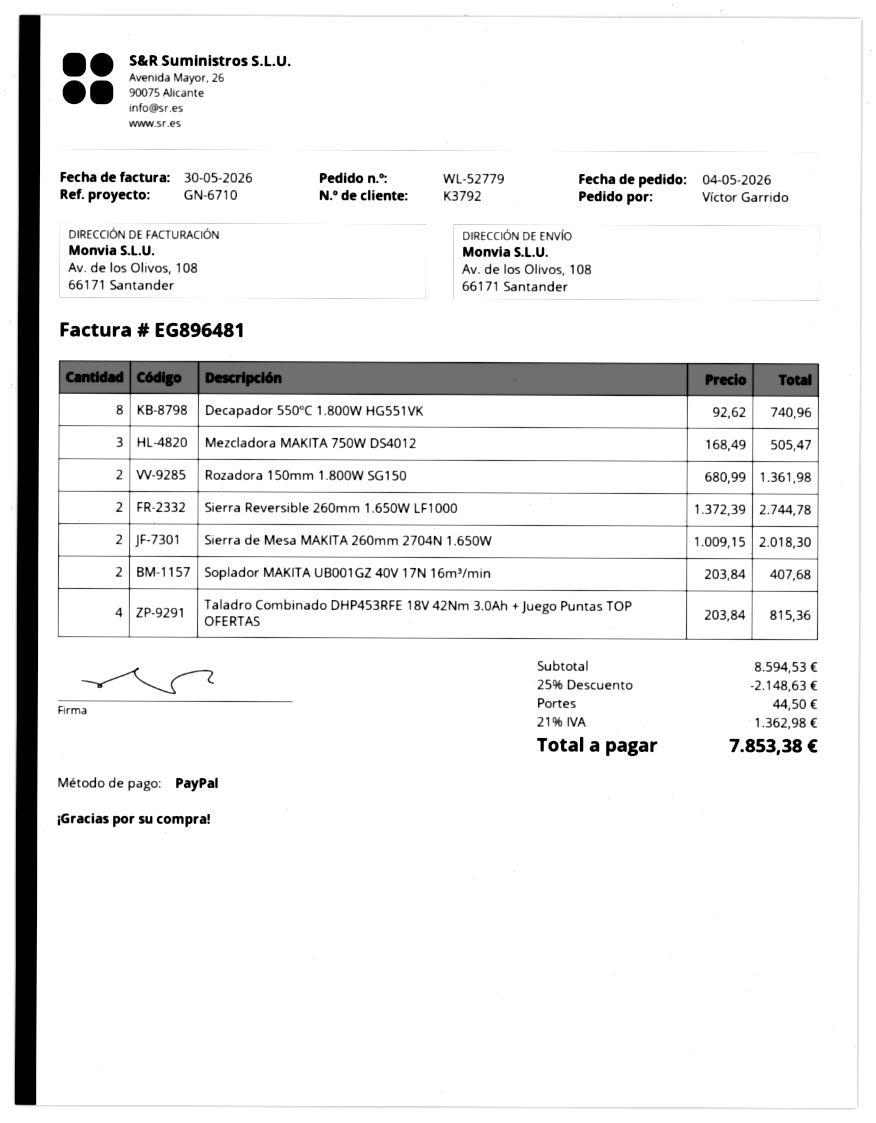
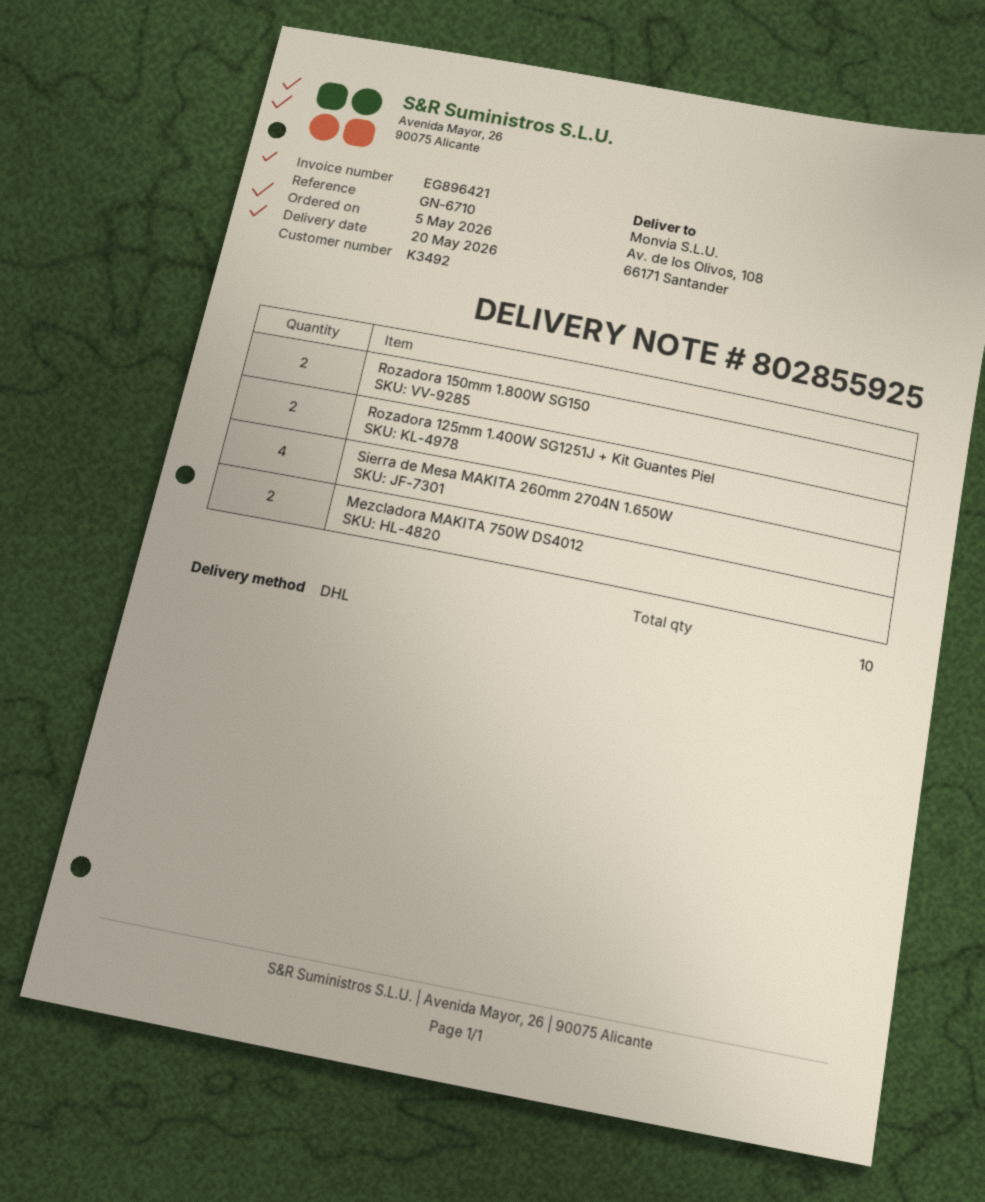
order date: 2026-05-04 -> 2026-05-05
invoice number: EG896481 -> EG896421
customer number: K3792 -> K3492
Decapador 550ºC 1.800W HG551VK: 8 -> none
Mezcladora MAKITA 750W DS4012: 3 -> 2
Sierra Reversible 260mm 1.650W LF1000: 2 -> none
Sierra de Mesa MAKITA 260mm 2704N 1.650W: 2 -> 4
Soplador MAKITA UB001GZ 40V 17N 16m³/min: 2 -> none
Taladro Combinado DHP453RFE 18V 42Nm 3.0Ah + Juego Puntas TOP OFERTAS: 4 -> none
Rozadora 125mm 1.400W SG1251J + Kit Guantes Piel: none -> 2

